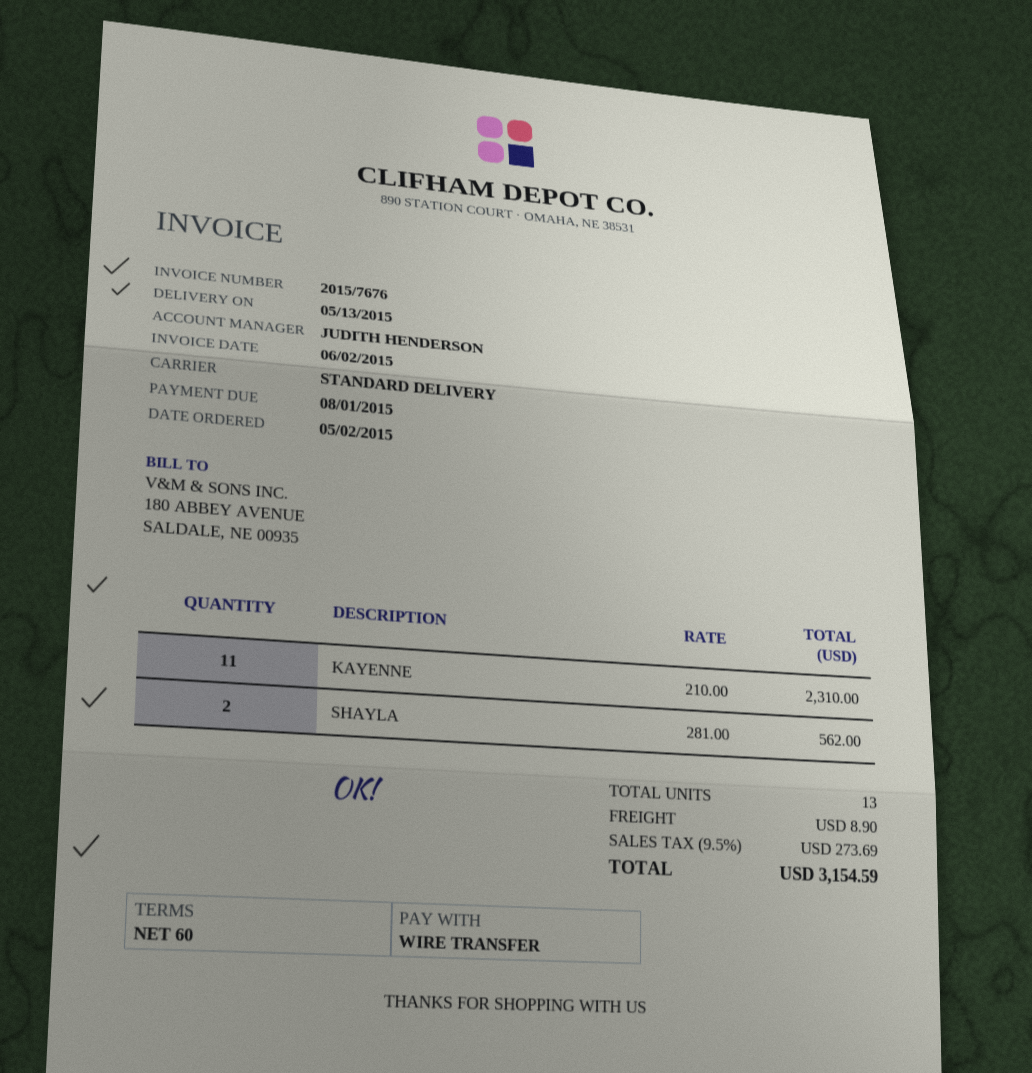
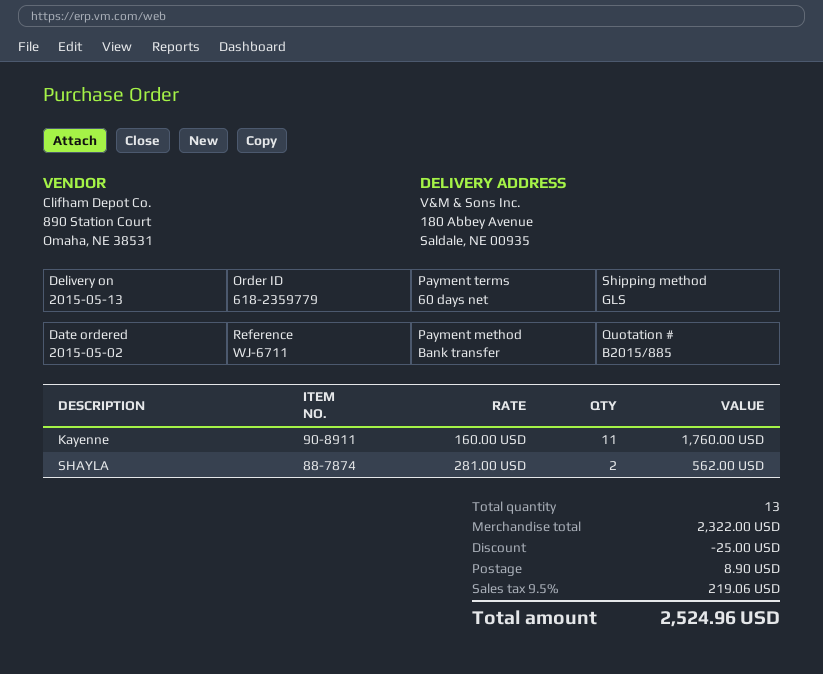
shipping method: standard -> GLS
KAYENNE: 11 x 210.00 = 2310.00 -> 11 x 160.00 = 1760.00
discount: none -> 25.00
tax: 9.5% = 273.69 -> 9.5% = 219.06
total: 3154.59 -> 2524.96

